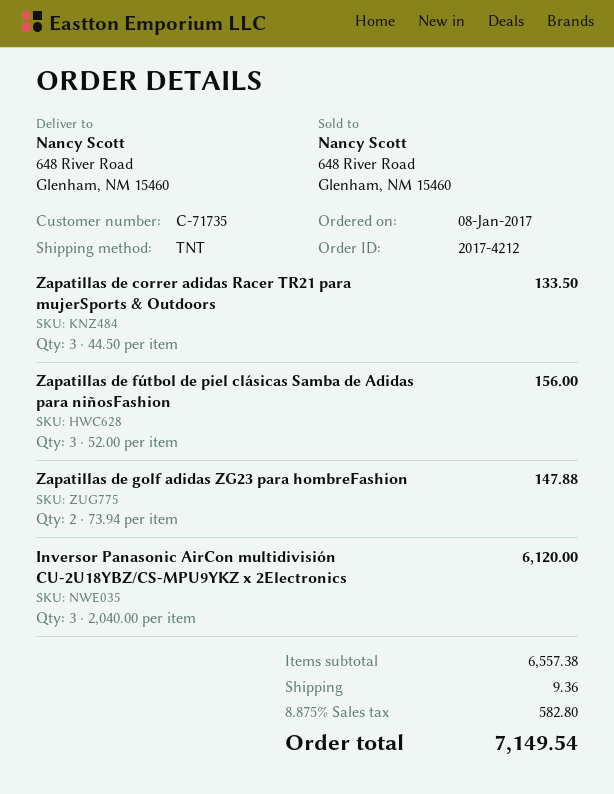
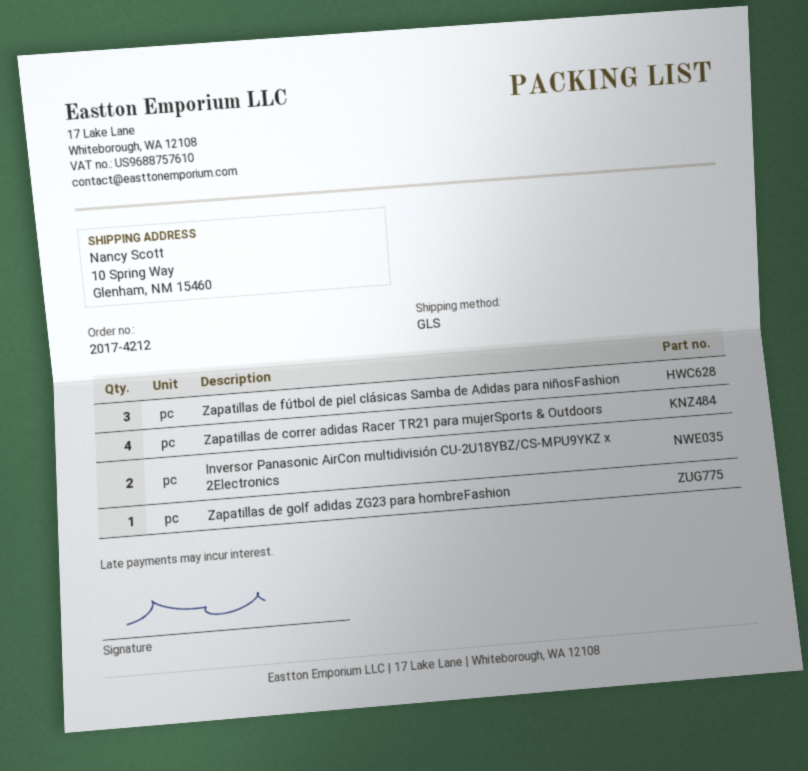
shipping method: TNT -> GLS
ship to: 648 River Road, Glenham, NM 15460 -> 10 Spring Way, Glenham, NM 15460
Zapatillas de correr adidas Racer TR21 para mujerSports & Outdoors: 3 -> 4
Zapatillas de golf adidas ZG23 para hombreFashion: 2 -> 1
Inversor Panasonic AirCon multidivisión CU-2U18YBZ/CS-MPU9YKZ x 2Electronics: 3 -> 2

